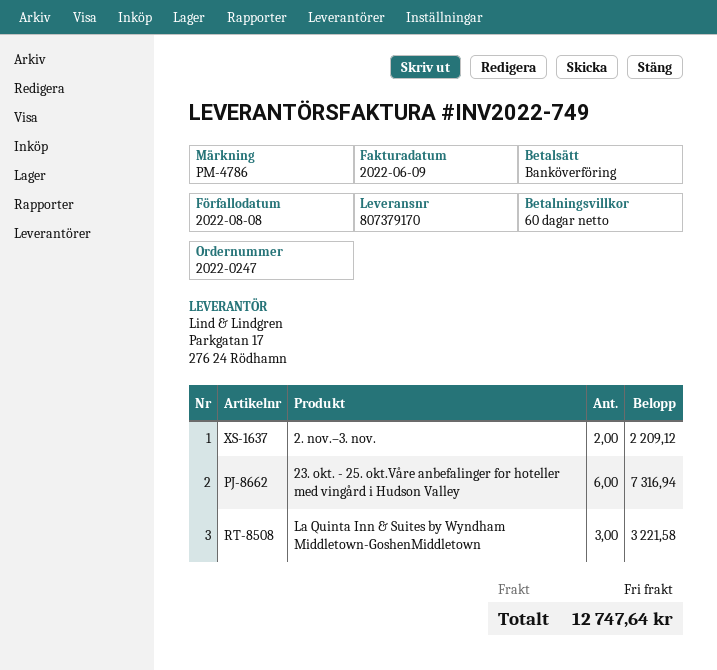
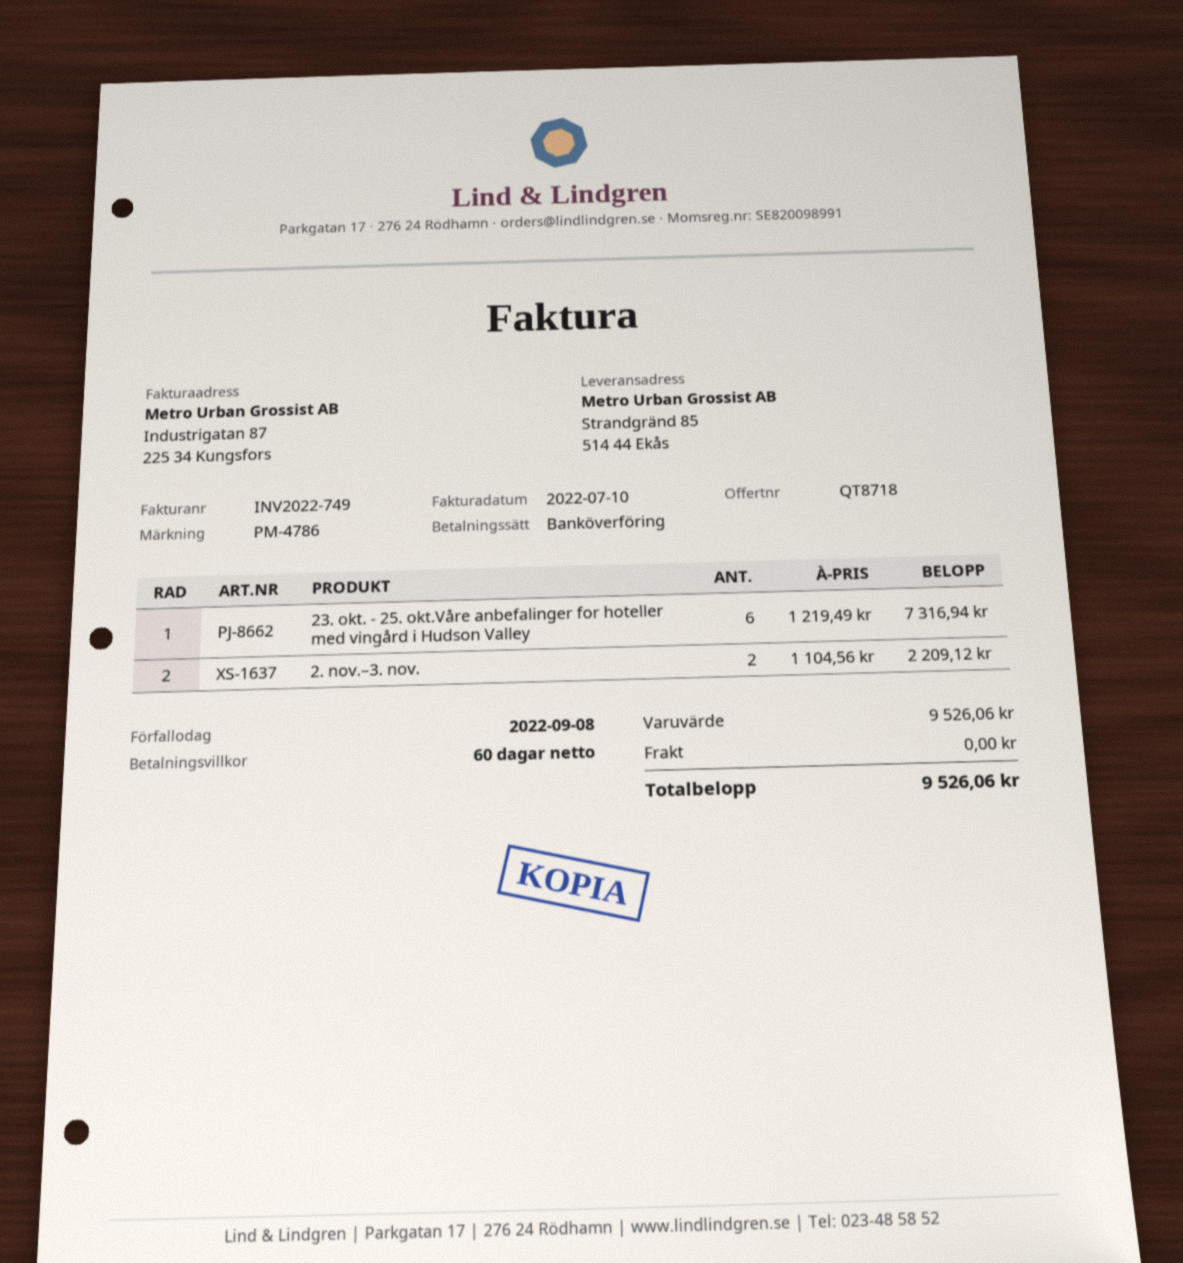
invoice date: 2022-06-09 -> 2022-07-10
due date: 2022-08-08 -> 2022-09-08
La Quinta Inn & Suites by Wyndham Middletown-GoshenMiddletown: 3 for 3221.58 -> none
total: 12747.64 -> 9526.06

